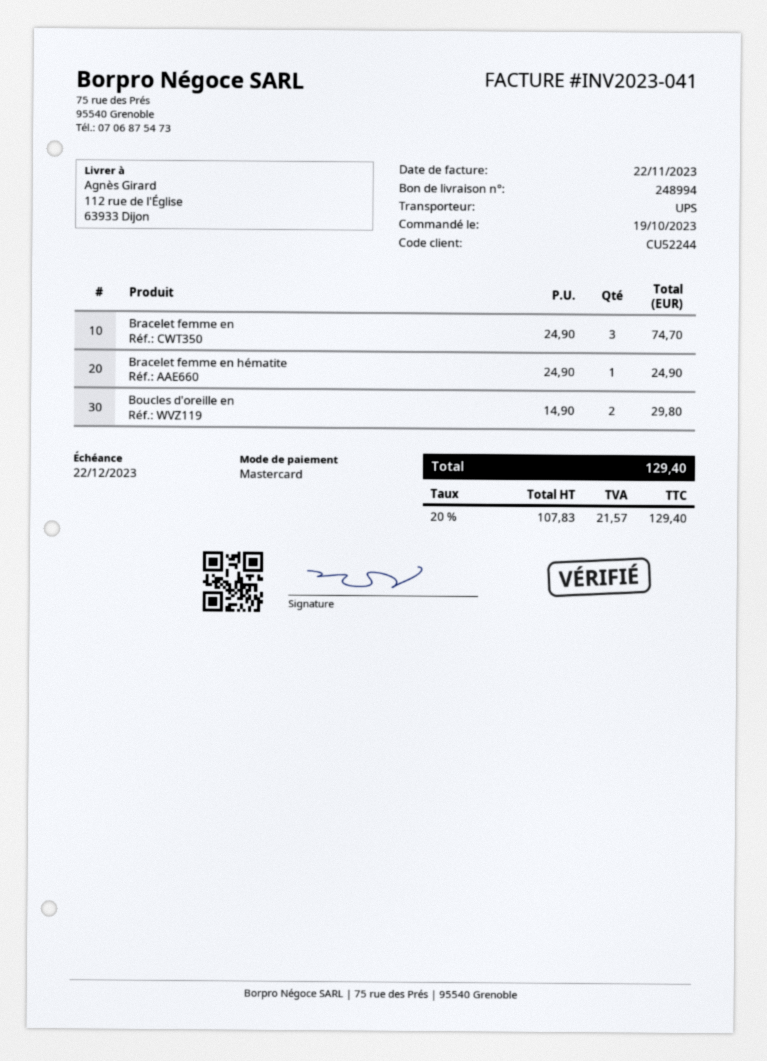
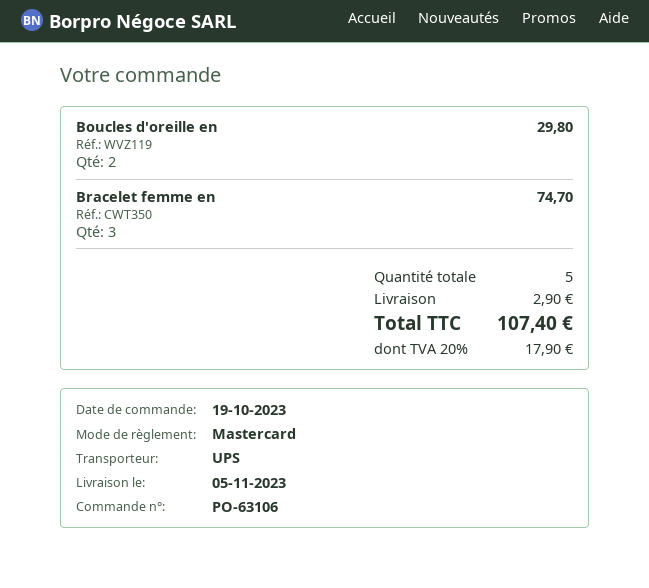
Bracelet femme en hématite: 1 for 24.90 -> none
shipping: none -> 2.90
tax: 20% = 21.57 -> 20% = 17.90
total: 129.40 -> 107.40

